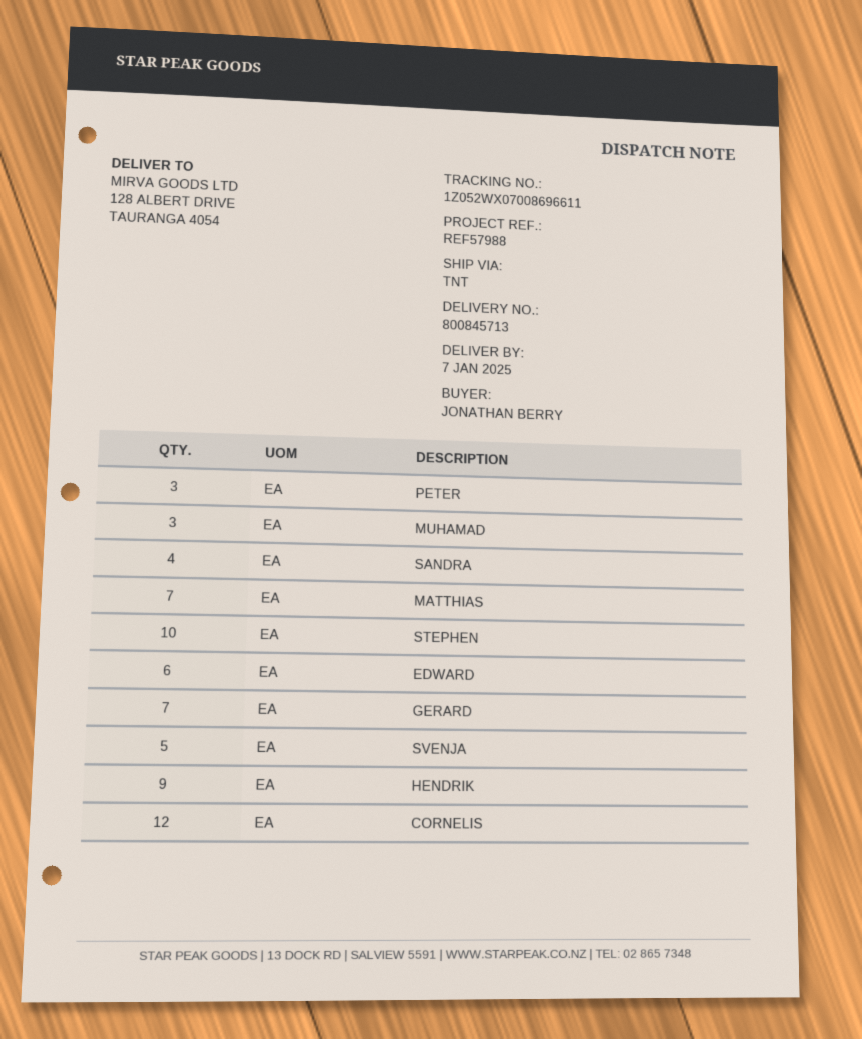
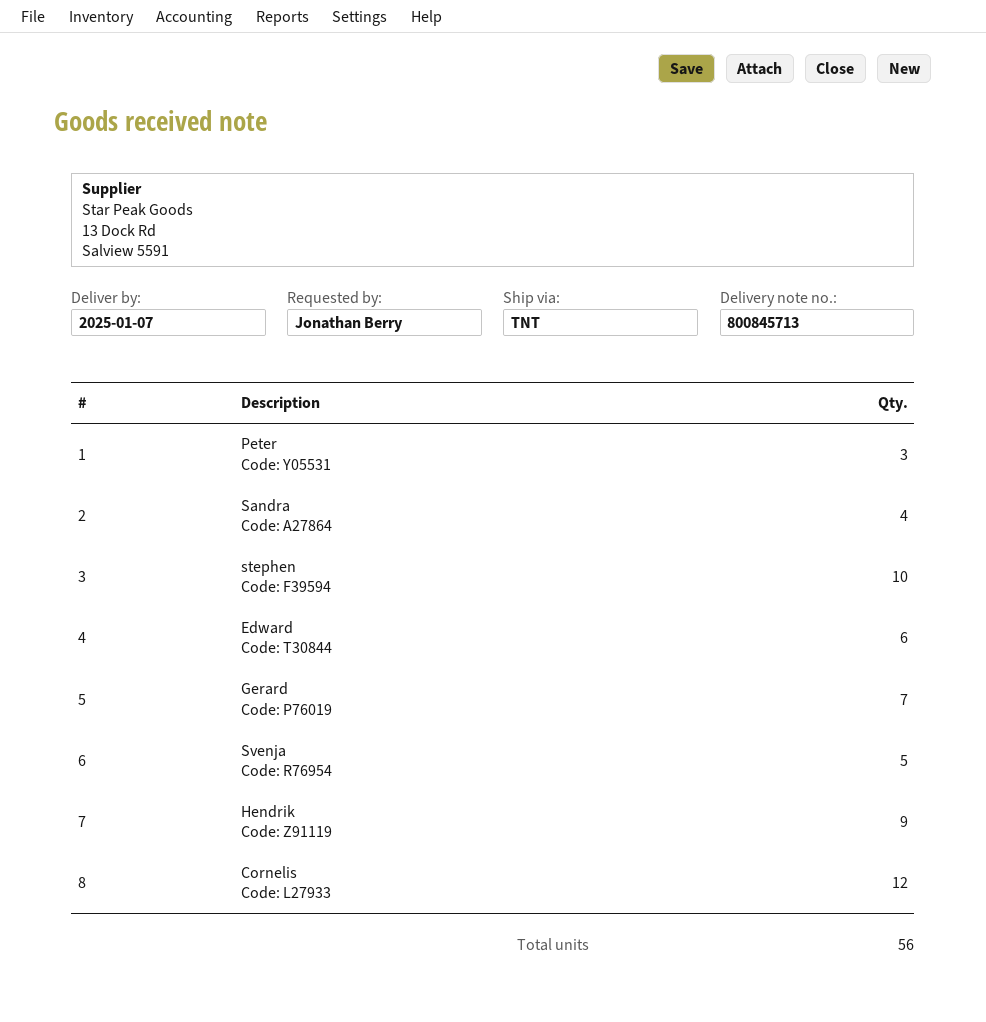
MUHAMAD: 3 -> none
MATTHIAS: 7 -> none

